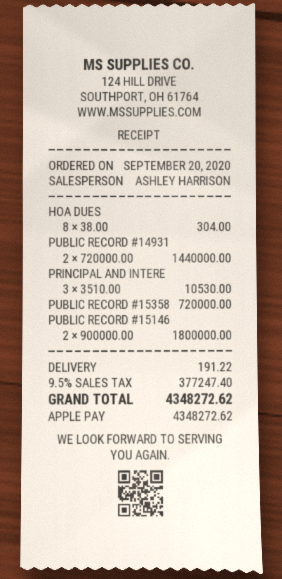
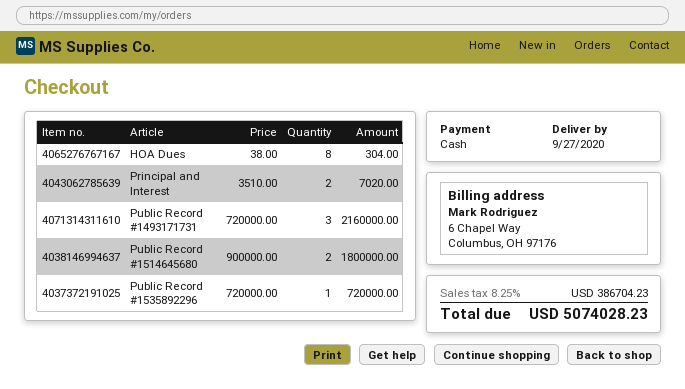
payment method: Apple Pay -> cash
PUBLIC RECORD #14931: 2 x 720000.00 = 1440000.00 -> 3 x 720000.00 = 2160000.00
PRINCIPAL AND INTERE: 3 x 3510.00 = 10530.00 -> 2 x 3510.00 = 7020.00
shipping: 191.22 -> none
tax: 9.5% = 377247.40 -> 8.25% = 386704.23
total: 4348272.62 -> 5074028.23

